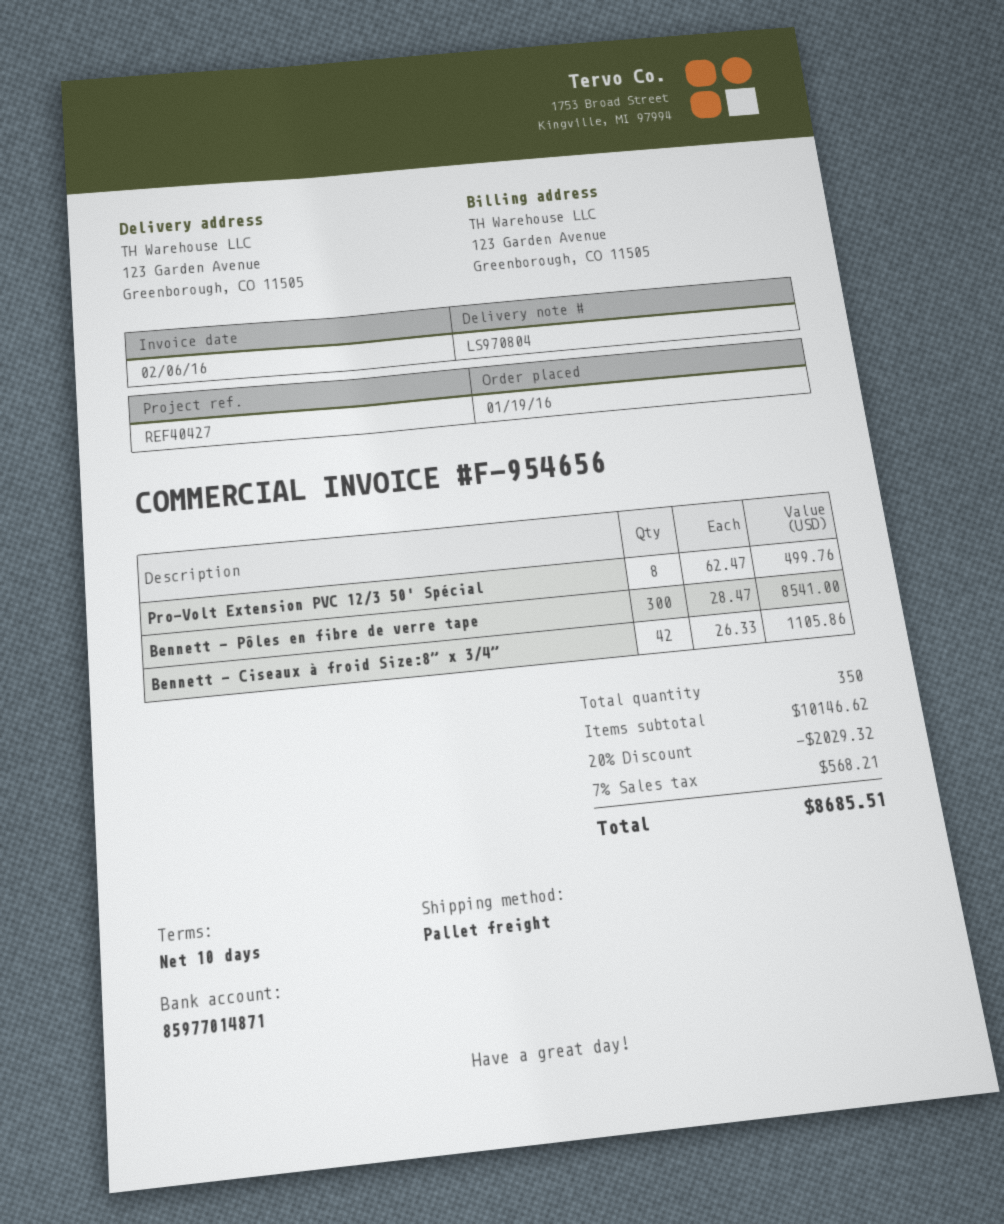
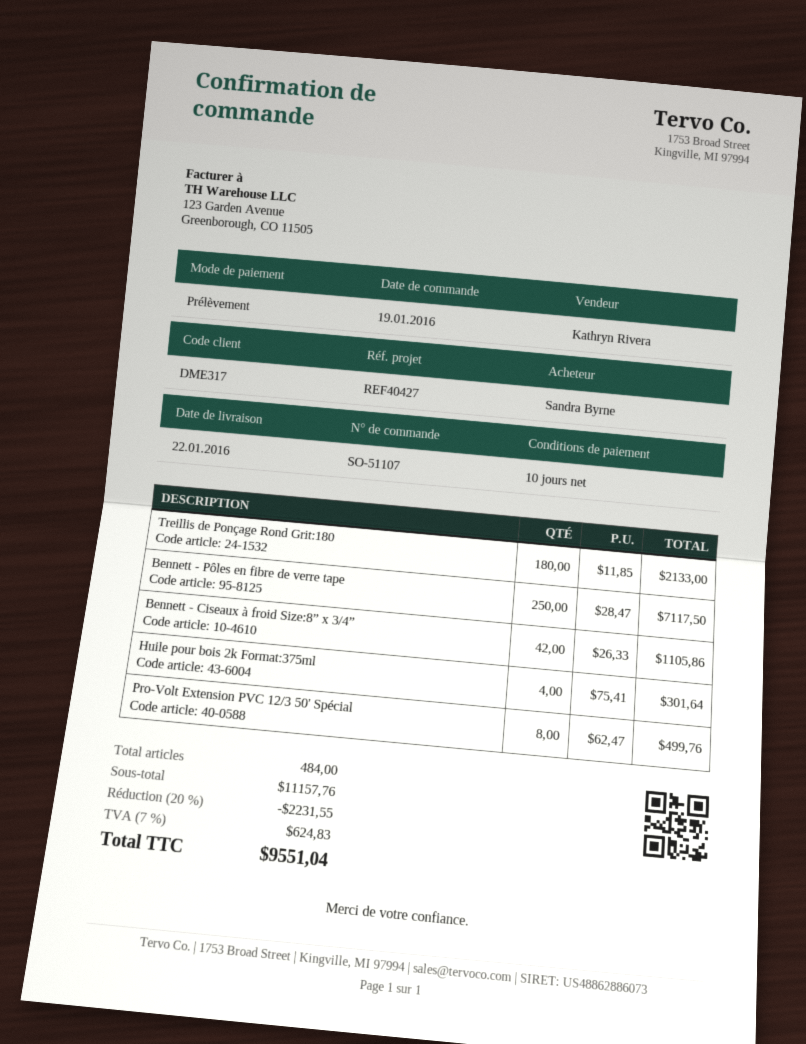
Bennett - Pôles en fibre de verre tape: 300 x 28.47 = 8541.00 -> 250 x 28.47 = 7117.50
Treillis de Ponçage Rond Grit:180: none -> 180 x 11.85 = 2133.00
Huile pour bois 2k Format:375ml: none -> 4 x 75.41 = 301.64
total quantity: 350 -> 484
subtotal: 10146.62 -> 11157.76
discount: 20% = 2029.32 -> 20% = 2231.55
tax: 7% = 568.21 -> 7% = 624.83
total: 8685.51 -> 9551.04

